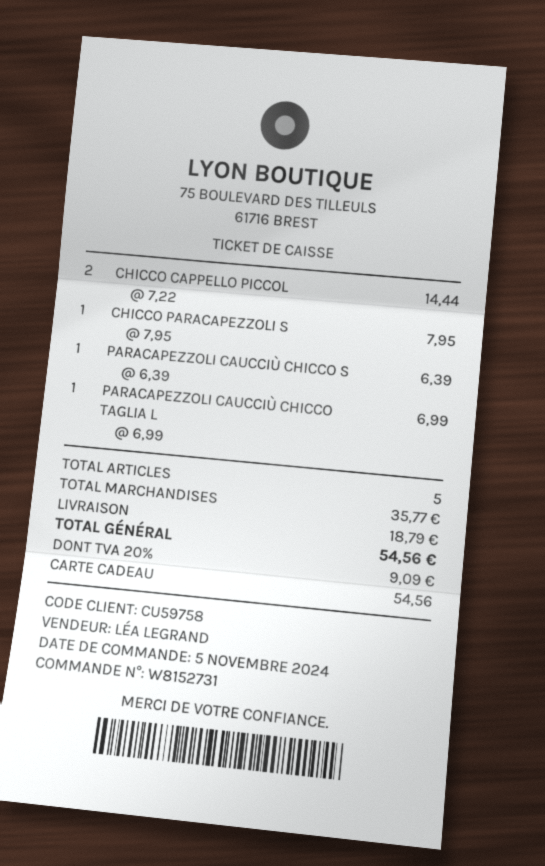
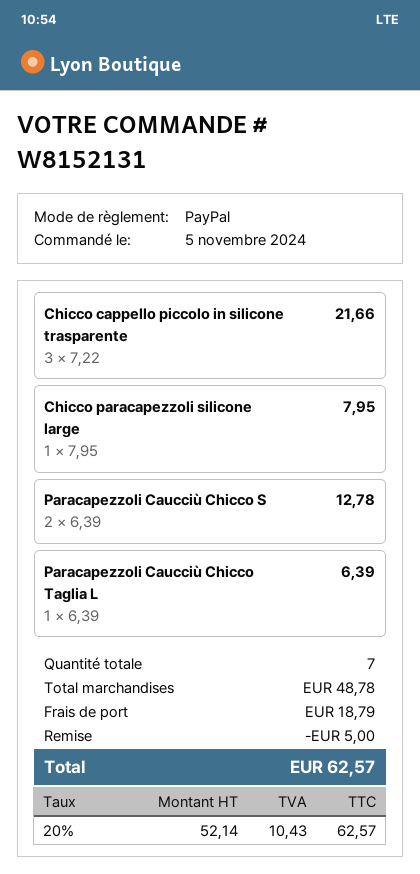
order number: W8152731 -> W8152131
payment method: gift card -> PayPal
CHICCO CAPPELLO PICCOL: 2 x 7.22 = 14.44 -> 3 x 7.22 = 21.66
PARACAPEZZOLI CAUCCIÙ CHICCO S: 1 x 6.39 = 6.39 -> 2 x 6.39 = 12.78
PARACAPEZZOLI CAUCCIÙ CHICCO TAGLIA L: 1 x 6.99 = 6.99 -> 1 x 6.39 = 6.39
total quantity: 5 -> 7
subtotal: 35.77 -> 48.78
discount: none -> 5.00
tax: 20% = 9.09 -> 20% = 10.43
total: 54.56 -> 62.57

